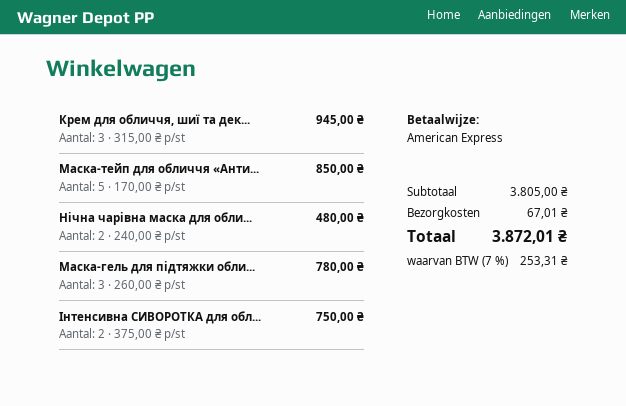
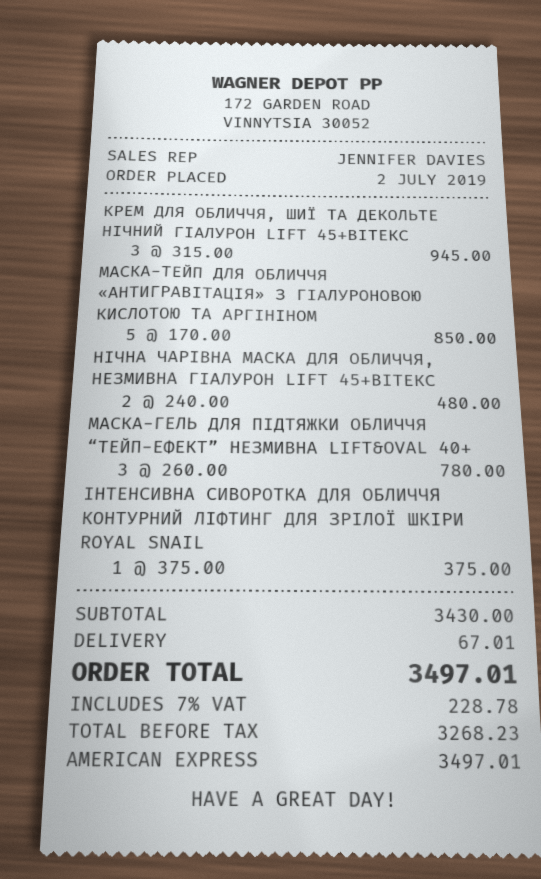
Інтенсивна СИВОРОТКА для обл...: 2 x 375.00 = 750.00 -> 1 x 375.00 = 375.00
subtotal: 3805.00 -> 3430.00
tax: 7% = 253.31 -> 7% = 228.78
total: 3872.01 -> 3497.01

